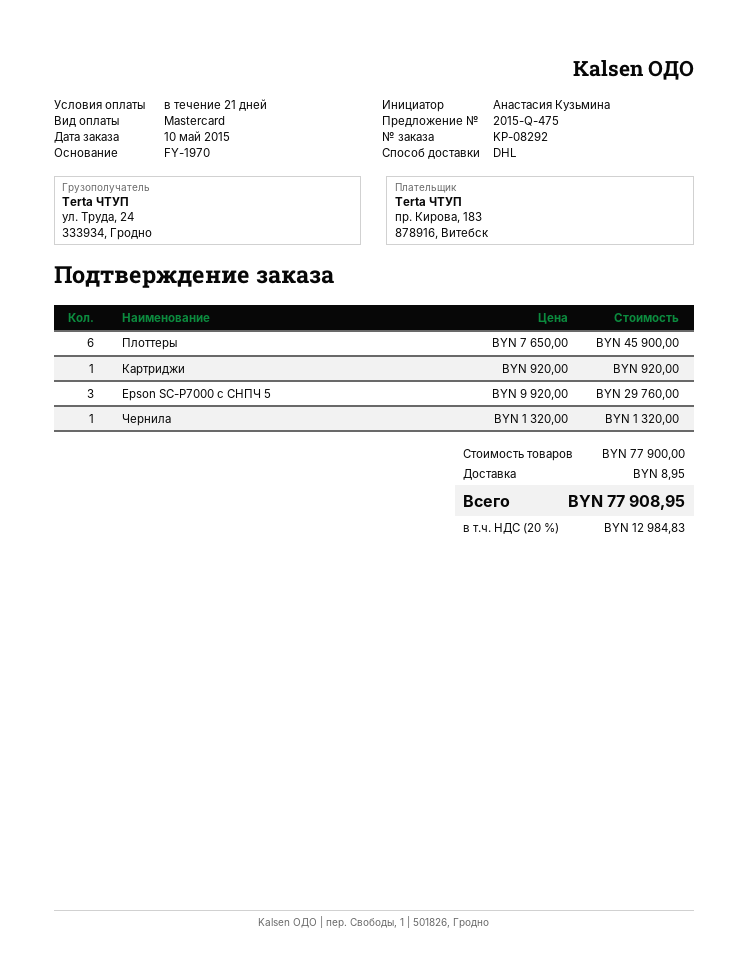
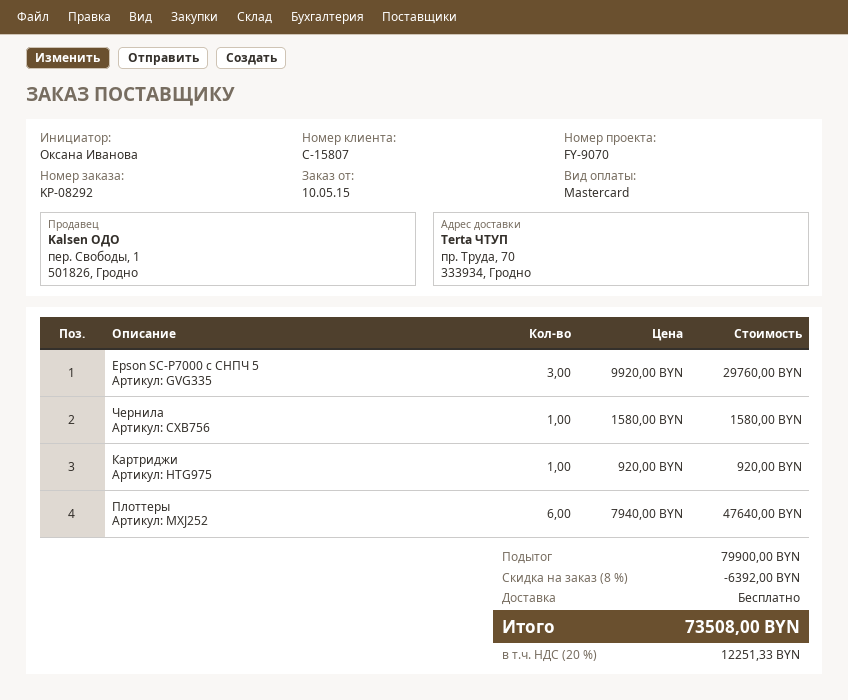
reference: FY-1970 -> FY-9070
ordered by: Анастасия Кузьмина -> Оксана Иванова
ship to: ул. Труда, 24, 333934, Гродно -> пр. Труда, 70, 333934, Гродно
Плоттеры: 6 x 7650.00 = 45900.00 -> 6 x 7940.00 = 47640.00
Чернила: 1 x 1320.00 = 1320.00 -> 1 x 1580.00 = 1580.00
subtotal: 77900.00 -> 79900.00
discount: none -> 8% = 6392.00
shipping: 8.95 -> 0.00
tax: 20% = 12984.83 -> 20% = 12251.33
total: 77908.95 -> 73508.00

